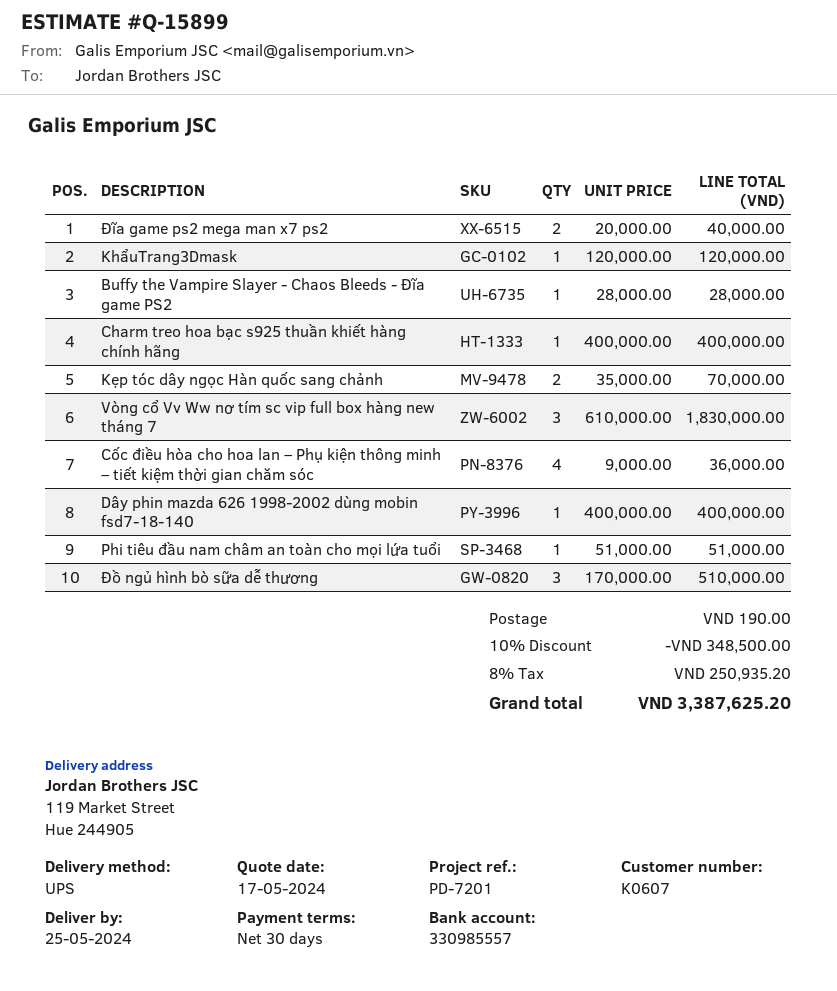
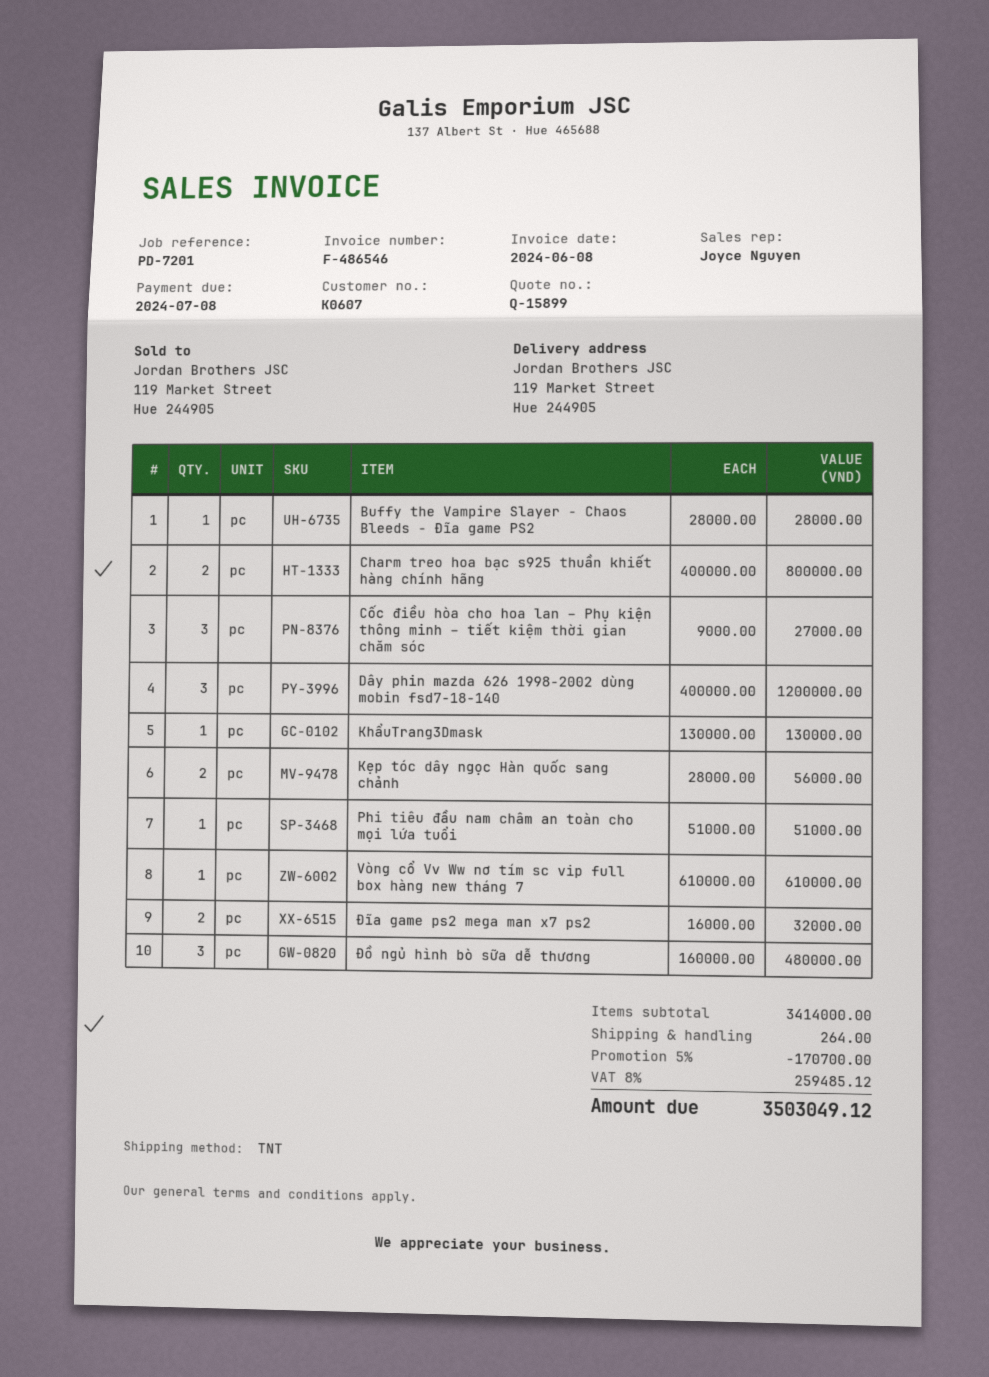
shipping method: UPS -> TNT
Đĩa game ps2 mega man x7 ps2: 2 x 20000.00 = 40000.00 -> 2 x 16000.00 = 32000.00
KhẩuTrang3Dmask: 1 x 120000.00 = 120000.00 -> 1 x 130000.00 = 130000.00
Charm treo hoa bạc s925 thuần khiết hàng chính hãng: 1 x 400000.00 = 400000.00 -> 2 x 400000.00 = 800000.00
Kẹp tóc dây ngọc Hàn quốc sang chảnh: 2 x 35000.00 = 70000.00 -> 2 x 28000.00 = 56000.00
Vòng cổ Vv Ww nơ tím sc vip full box hàng new tháng 7: 3 x 610000.00 = 1830000.00 -> 1 x 610000.00 = 610000.00
Cốc điều hòa cho hoa lan – Phụ kiện thông minh – tiết kiệm thời gian chăm sóc: 4 x 9000.00 = 36000.00 -> 3 x 9000.00 = 27000.00
Dây phin mazda 626 1998-2002 dùng mobin fsd7-18-140: 1 x 400000.00 = 400000.00 -> 3 x 400000.00 = 1200000.00
Đồ ngủ hình bò sữa dễ thương: 3 x 170000.00 = 510000.00 -> 3 x 160000.00 = 480000.00
discount: 10% = 348500.00 -> 5% = 170700.00
shipping: 190.00 -> 264.00
tax: 8% = 250935.20 -> 8% = 259485.12
total: 3387625.20 -> 3503049.12

